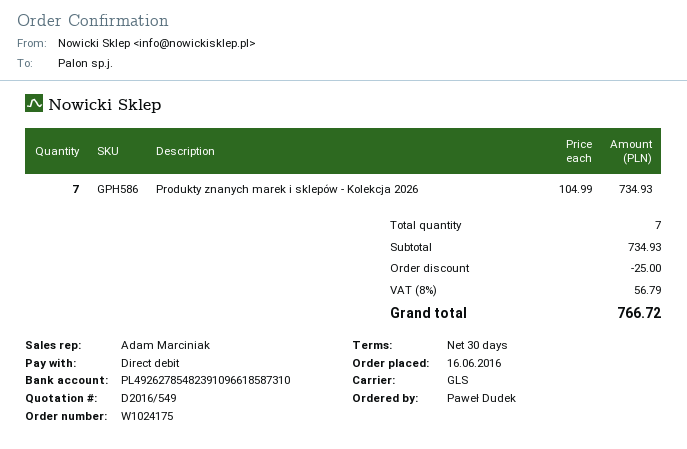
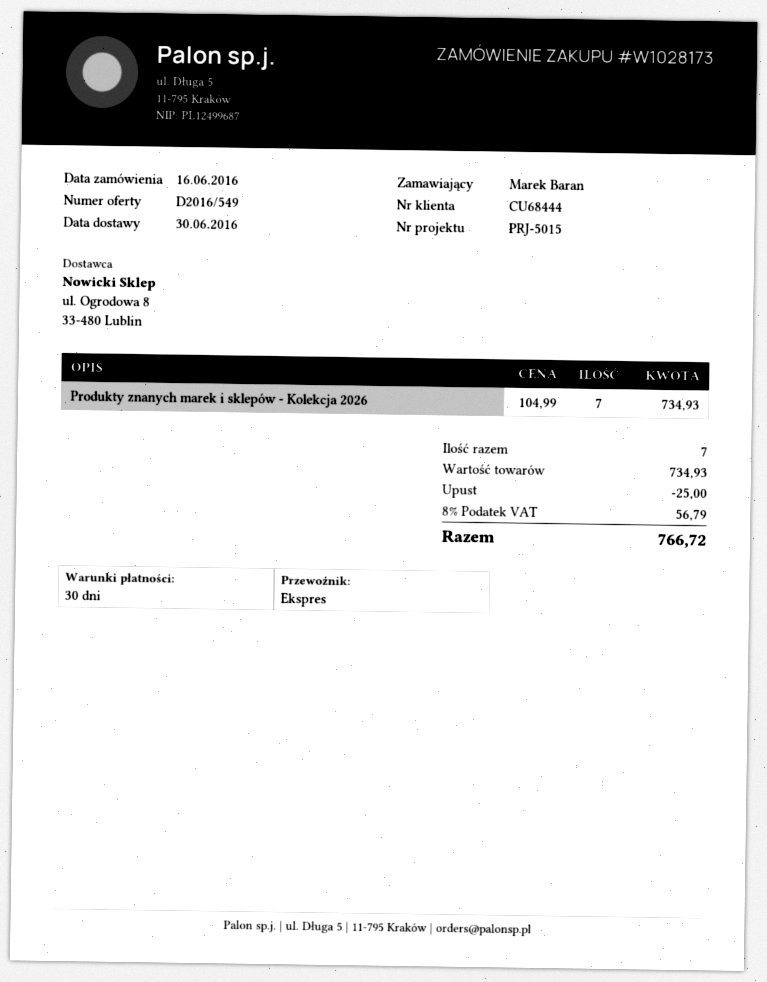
order number: W1024175 -> W1028173
ordered by: Paweł Dudek -> Marek Baran
shipping method: GLS -> express

